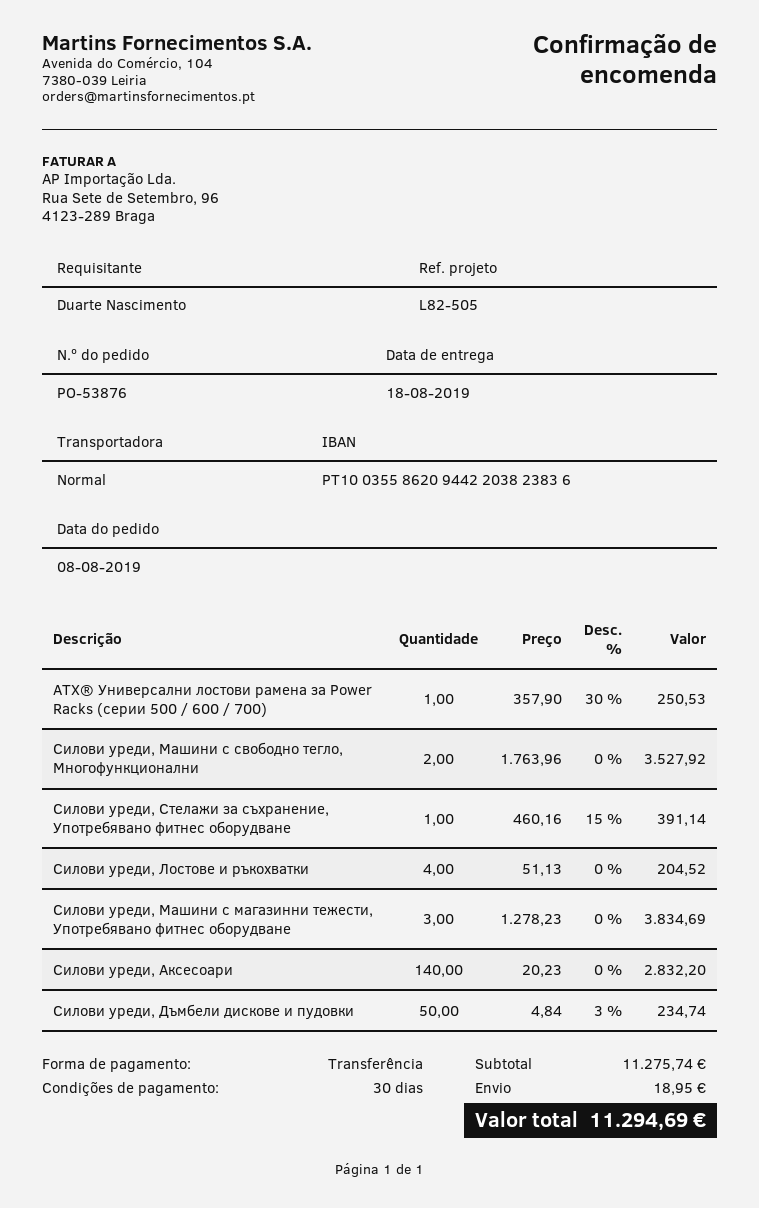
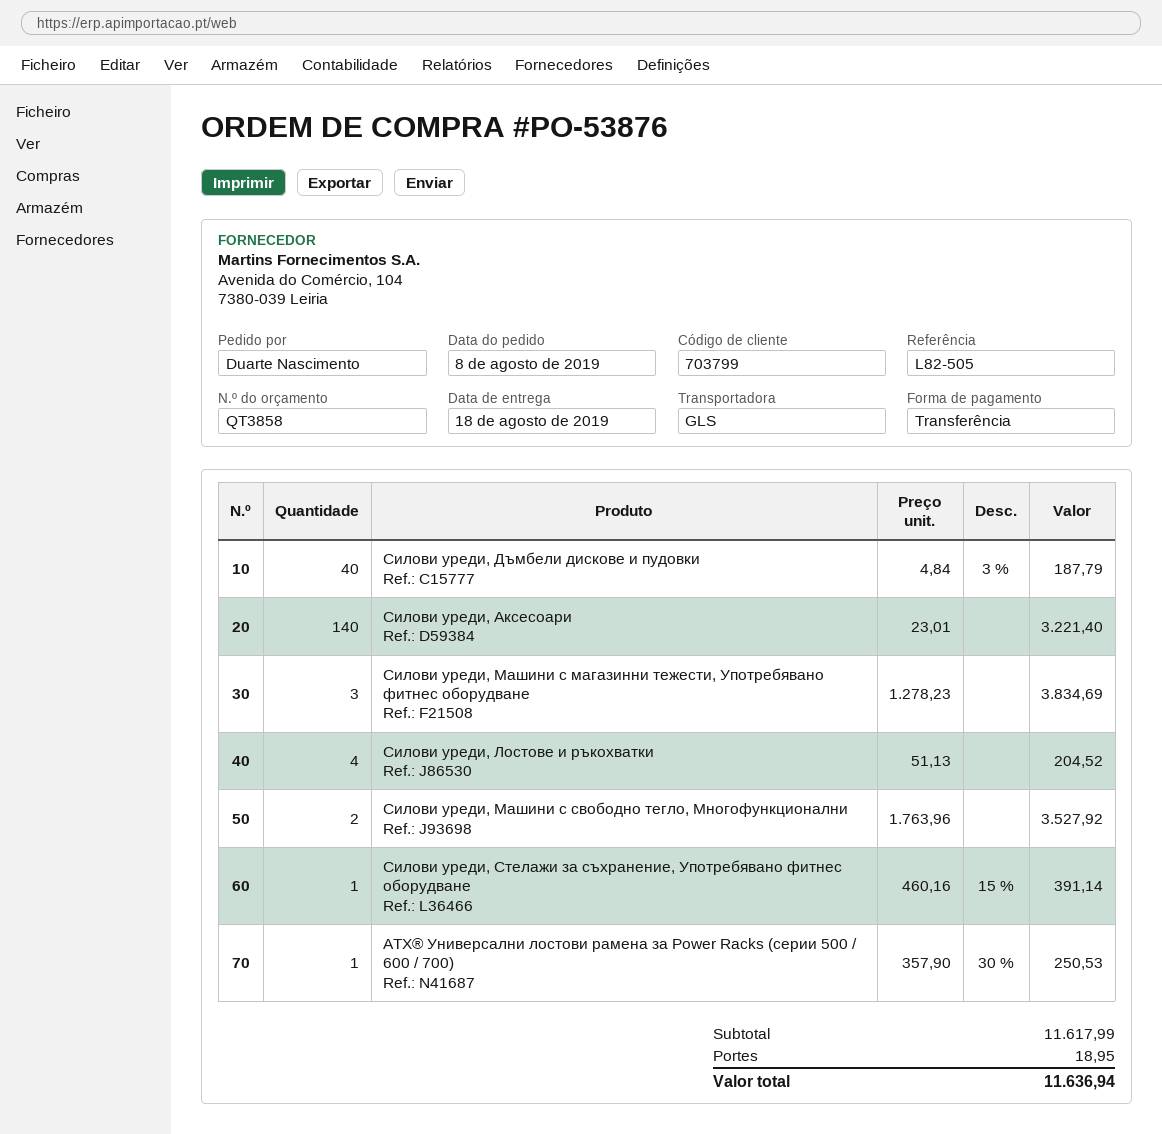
shipping method: standard -> GLS
Силови уреди, Аксесоари: 140 x 20.23 = 2832.20 -> 140 x 23.01 = 3221.40
Силови уреди, Дъмбели дискове и пудовки: 50 x 4.84 - 3% = 234.74 -> 40 x 4.84 - 3% = 187.79
subtotal: 11275.74 -> 11617.99
total: 11294.69 -> 11636.94

